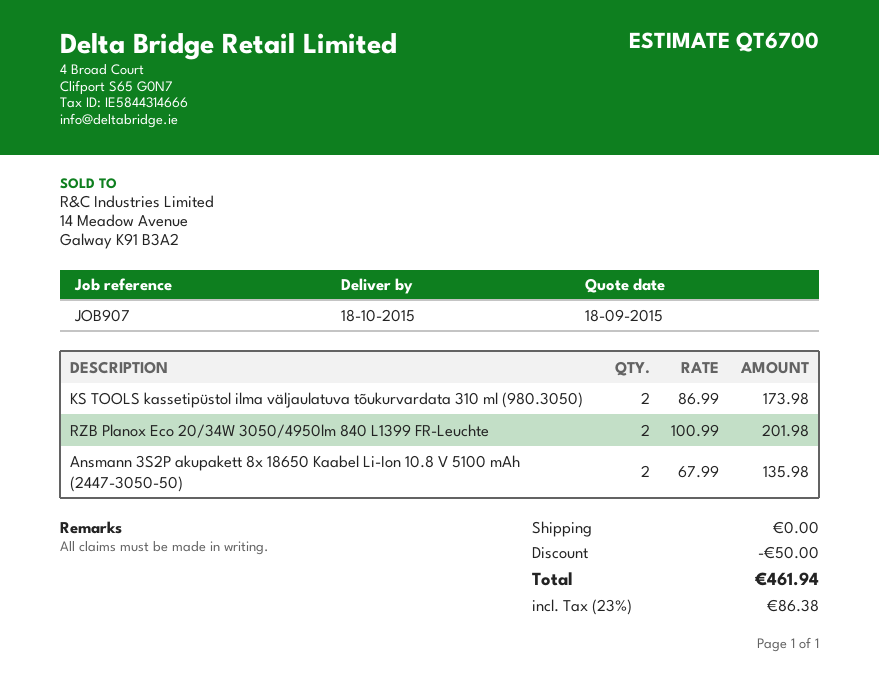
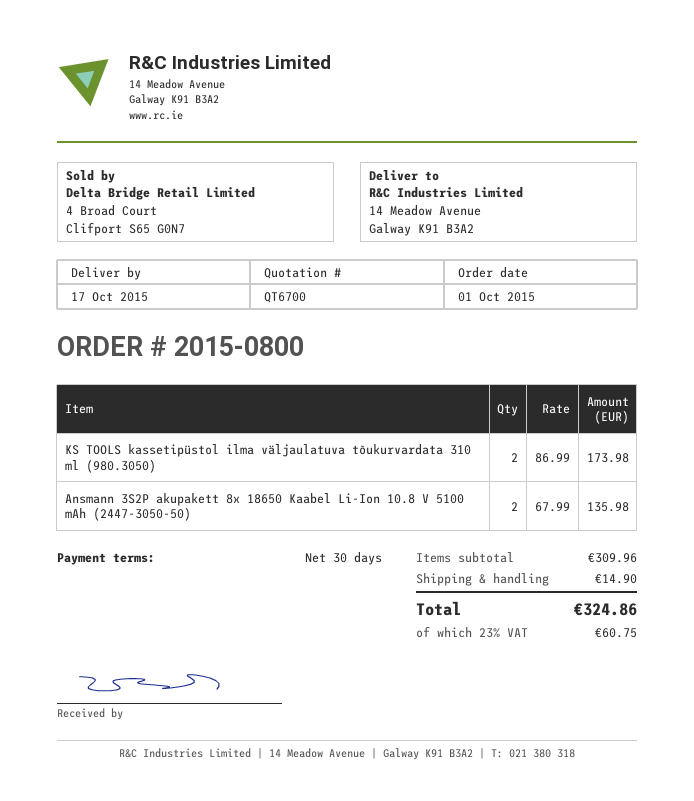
delivery date: 2015-10-18 -> 2015-10-17
RZB Planox Eco 20/34W 3050/4950lm 840 L1399 FR-Leuchte: 2 x 100.99 = 201.98 -> none
discount: 50.00 -> none
shipping: 0.00 -> 14.90
tax: 23% = 86.38 -> 23% = 60.75
total: 461.94 -> 324.86

